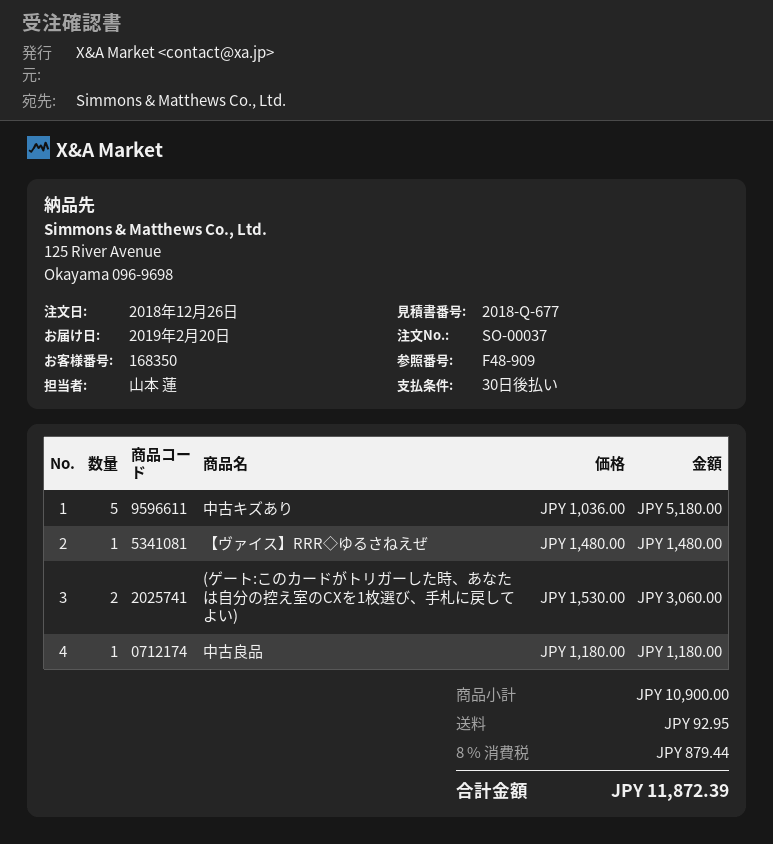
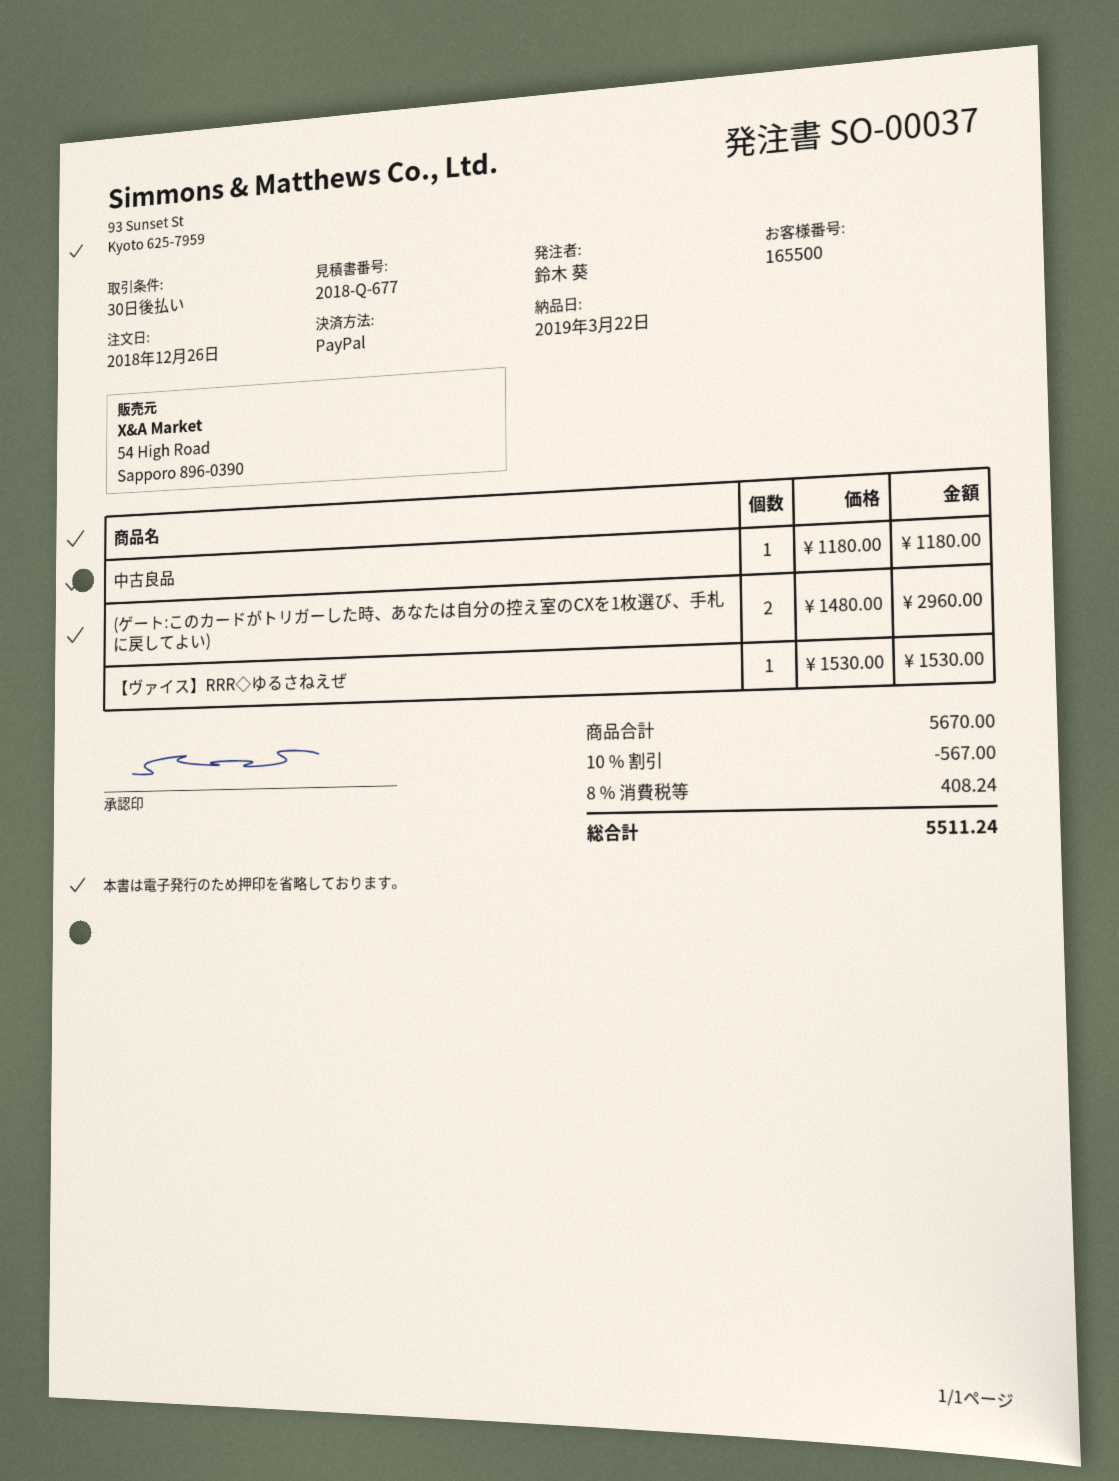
delivery date: 2019-02-20 -> 2019-03-22
customer number: 168350 -> 165500
中古キズあり: 5 x 1036.00 = 5180.00 -> none
【ヴァイス】RRR◇ゆるさねえぜ: 1 x 1480.00 = 1480.00 -> 1 x 1530.00 = 1530.00
(ゲート:このカードがトリガーした時、あなたは自分の控え室のCXを1枚選び、手札に戻してよい): 2 x 1530.00 = 3060.00 -> 2 x 1480.00 = 2960.00
subtotal: 10900.00 -> 5670.00
discount: none -> 10% = 567.00
shipping: 92.95 -> none
tax: 8% = 879.44 -> 8% = 408.24
total: 11872.39 -> 5511.24

